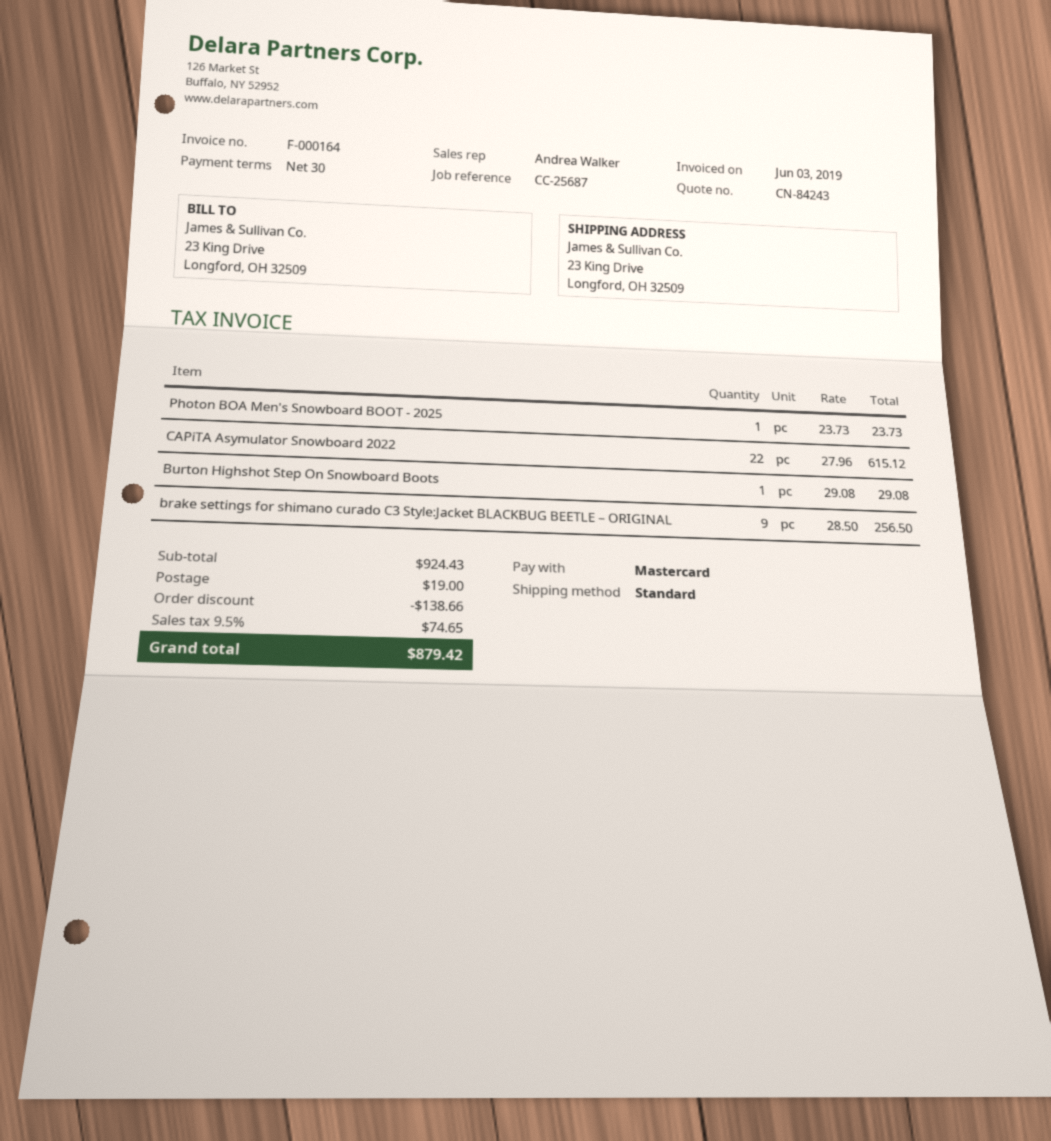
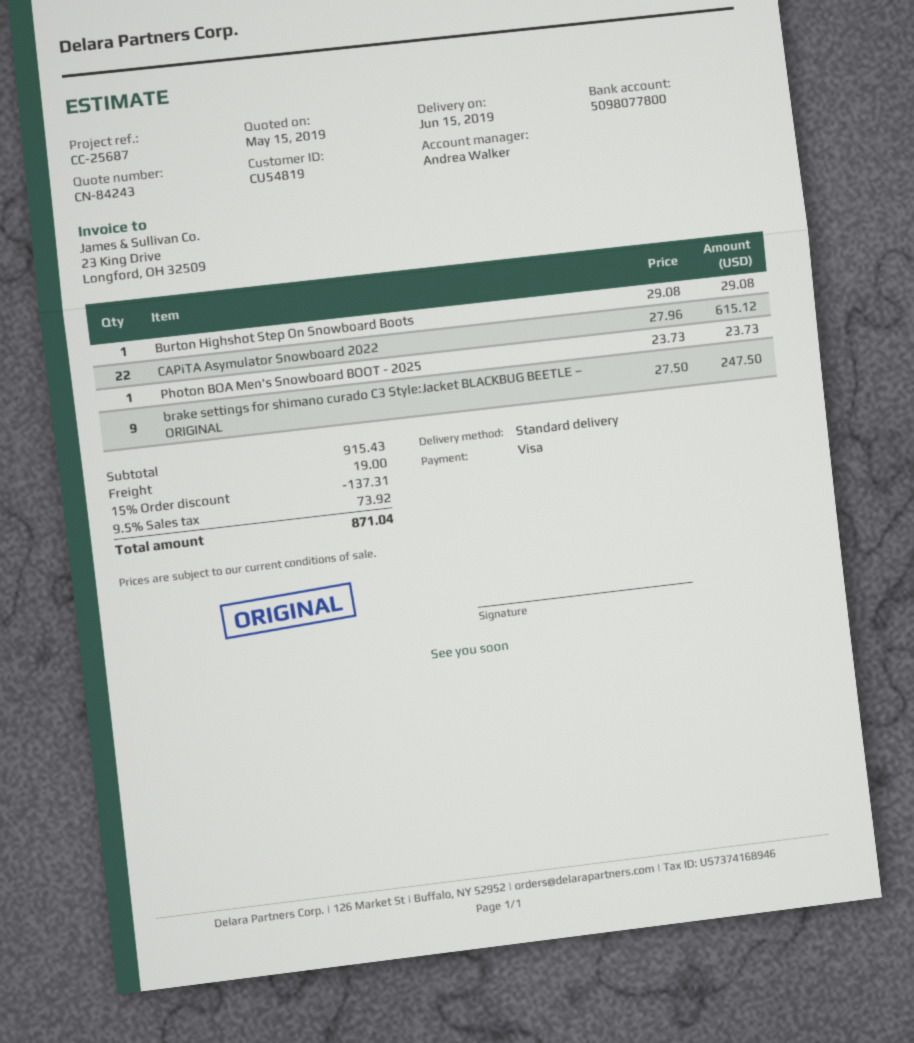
payment method: Mastercard -> Visa
brake settings for shimano curado C3 Style:Jacket BLACKBUG BEETLE – ORIGINAL: 9 x 28.50 = 256.50 -> 9 x 27.50 = 247.50
subtotal: 924.43 -> 915.43
discount: 138.66 -> 137.31
tax: 9.5% = 74.65 -> 9.5% = 73.92
total: 879.42 -> 871.04

